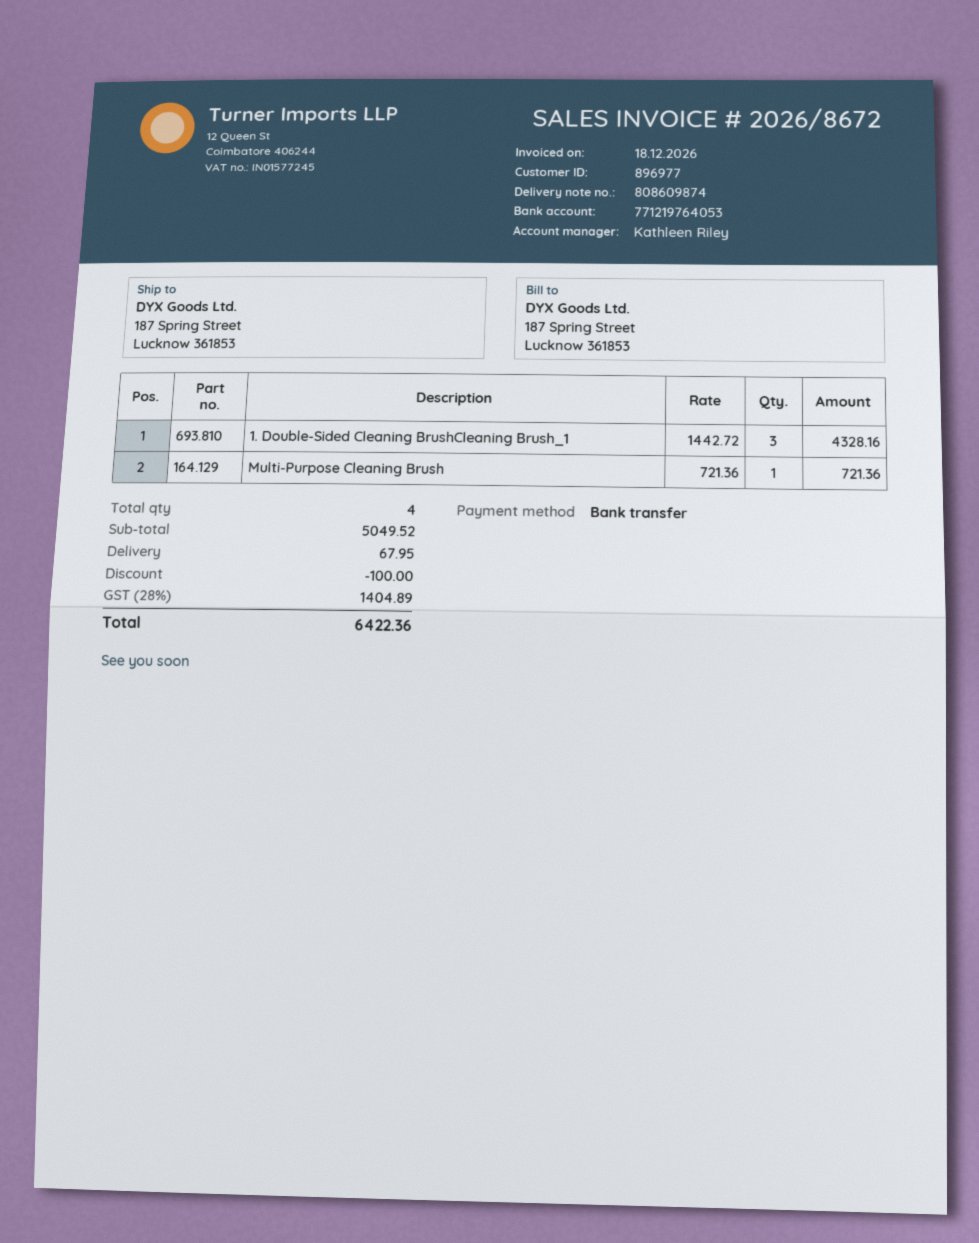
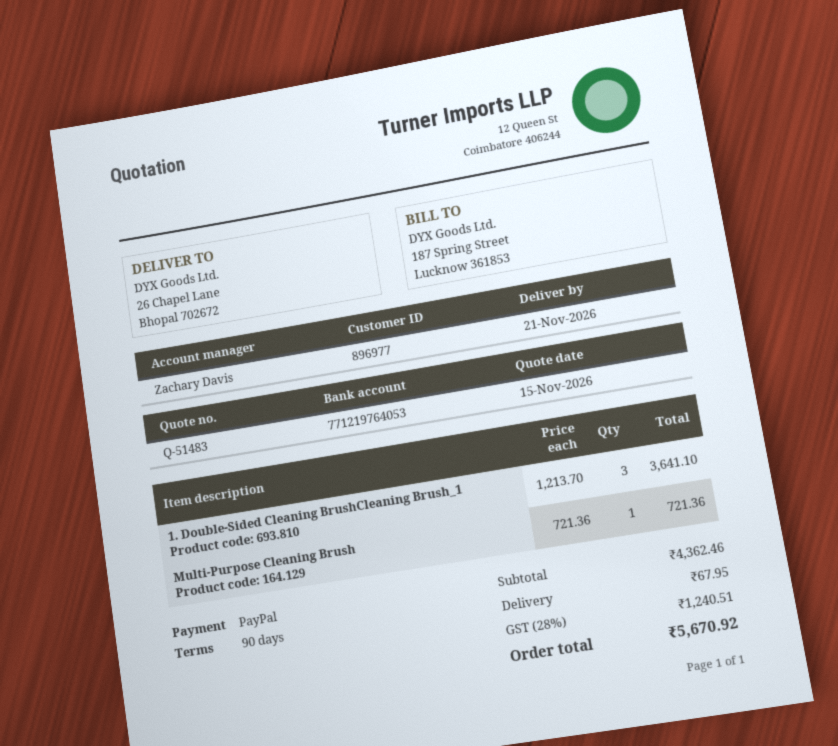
sales rep: Kathleen Riley -> Zachary Davis
payment method: bank transfer -> PayPal
ship to: 187 Spring Street, Lucknow 361853 -> 26 Chapel Lane, Bhopal 702672
1. Double-Sided Cleaning BrushCleaning Brush_1: 3 x 1442.72 = 4328.16 -> 3 x 1213.70 = 3641.10
subtotal: 5049.52 -> 4362.46
discount: 100.00 -> none
tax: 28% = 1404.89 -> 28% = 1240.51
total: 6422.36 -> 5670.92

